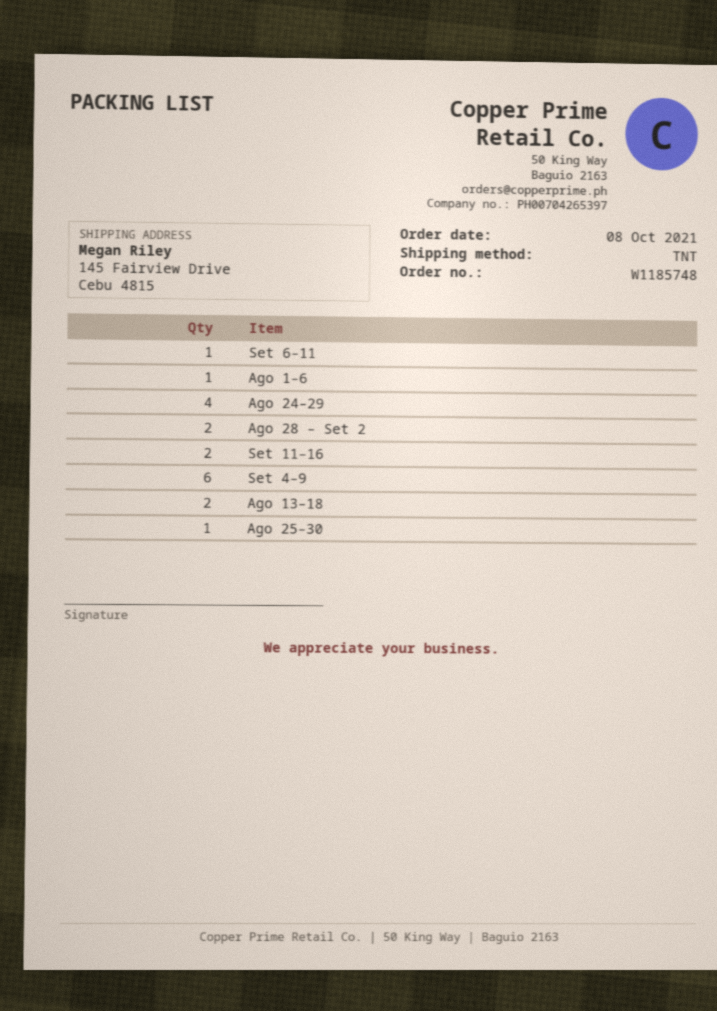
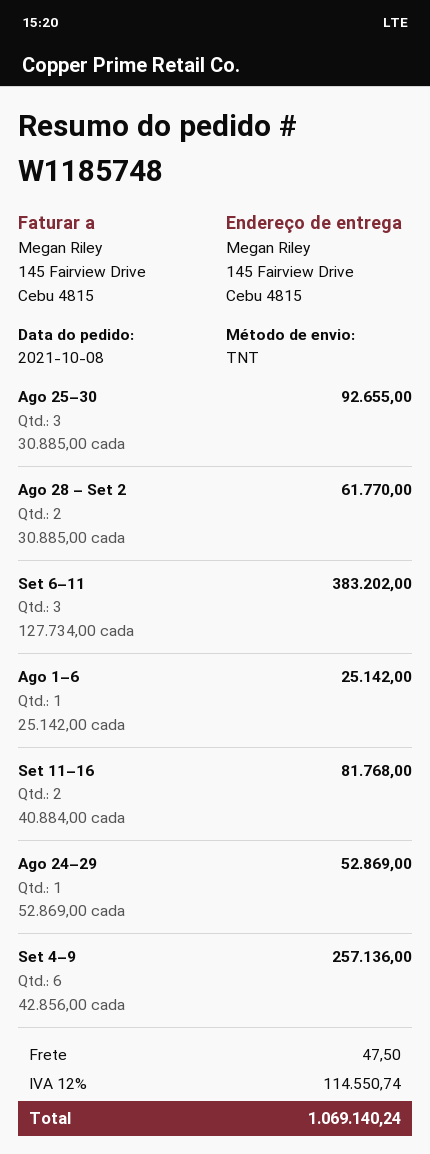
Set 6–11: 1 -> 3
Ago 24–29: 4 -> 1
Ago 13–18: 2 -> none
Ago 25–30: 1 -> 3

